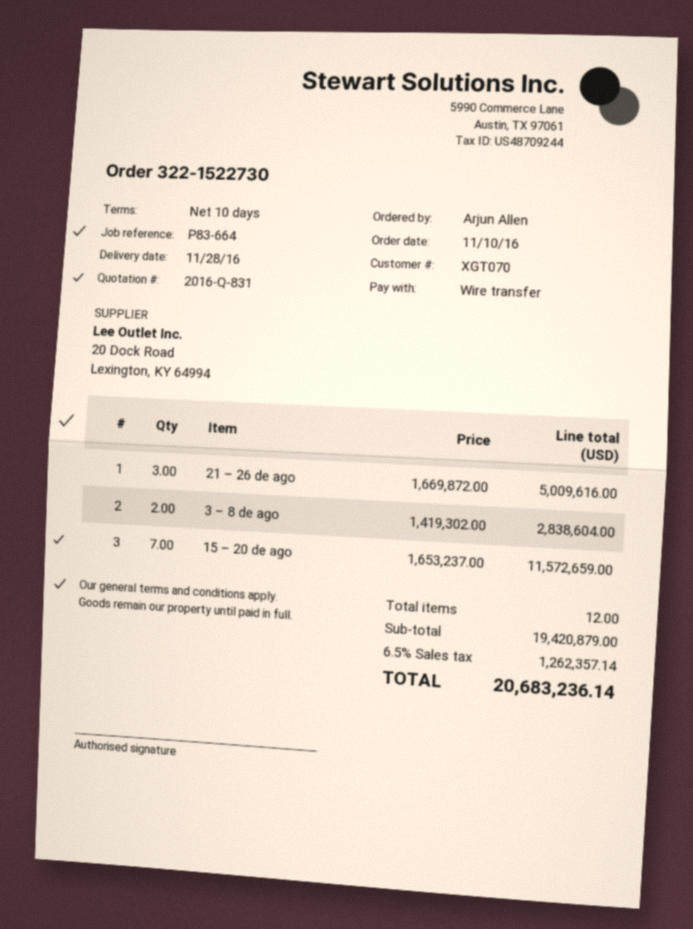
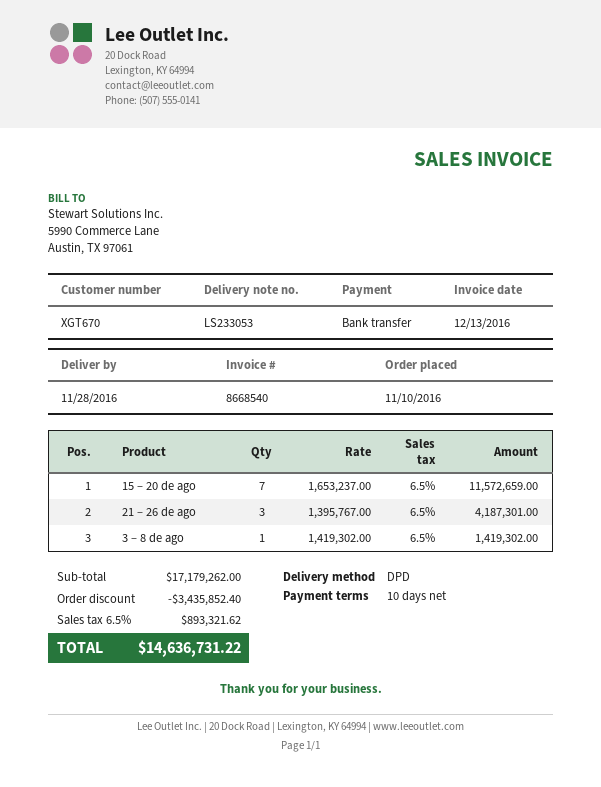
customer number: XGT070 -> XGT670
21 – 26 de ago: 3 x 1669872.00 = 5009616.00 -> 3 x 1395767.00 = 4187301.00
3 – 8 de ago: 2 x 1419302.00 = 2838604.00 -> 1 x 1419302.00 = 1419302.00
subtotal: 19420879.00 -> 17179262.00
discount: none -> 3435852.40
tax: 6.5% = 1262357.14 -> 6.5% = 893321.62
total: 20683236.14 -> 14636731.22

